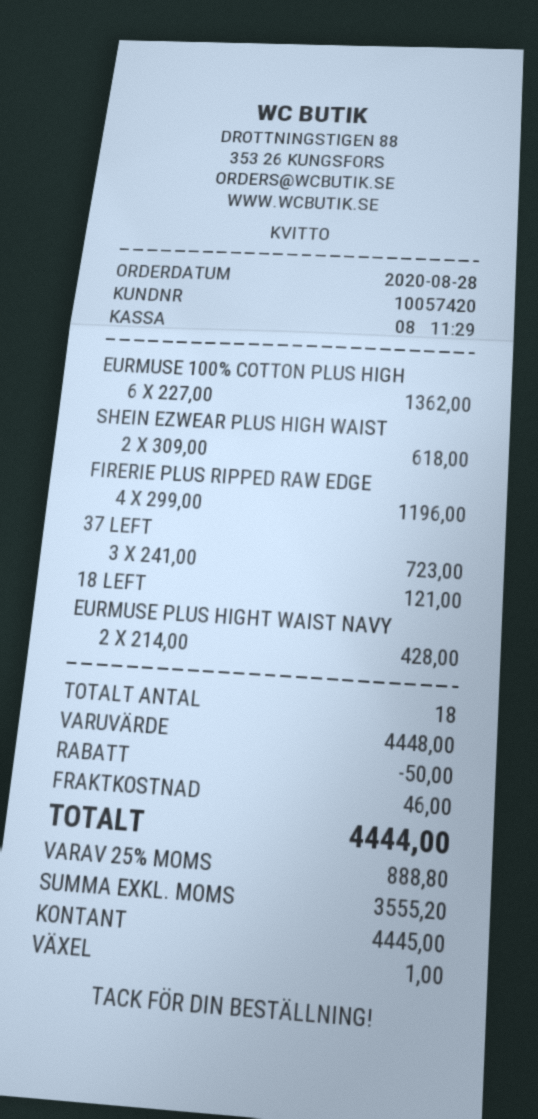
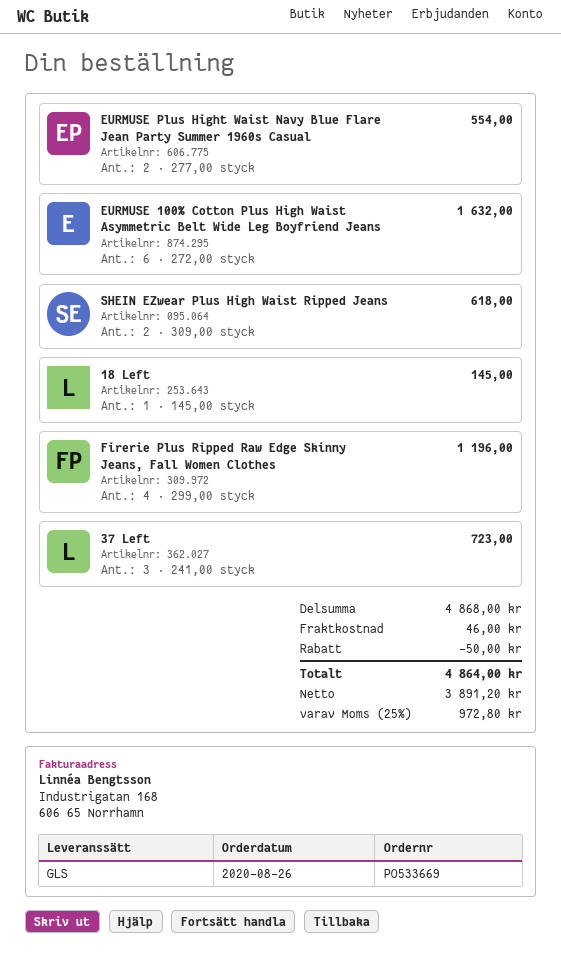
order date: 2020-08-28 -> 2020-08-26
EURMUSE 100% COTTON PLUS HIGH: 6 x 227.00 = 1362.00 -> 6 x 272.00 = 1632.00
18 LEFT: 1 x 121.00 = 121.00 -> 1 x 145.00 = 145.00
EURMUSE PLUS HIGHT WAIST NAVY: 2 x 214.00 = 428.00 -> 2 x 277.00 = 554.00
subtotal: 4448.00 -> 4868.00
net: 3555.20 -> 3891.20
tax: 25% = 888.80 -> 25% = 972.80
total: 4444.00 -> 4864.00

